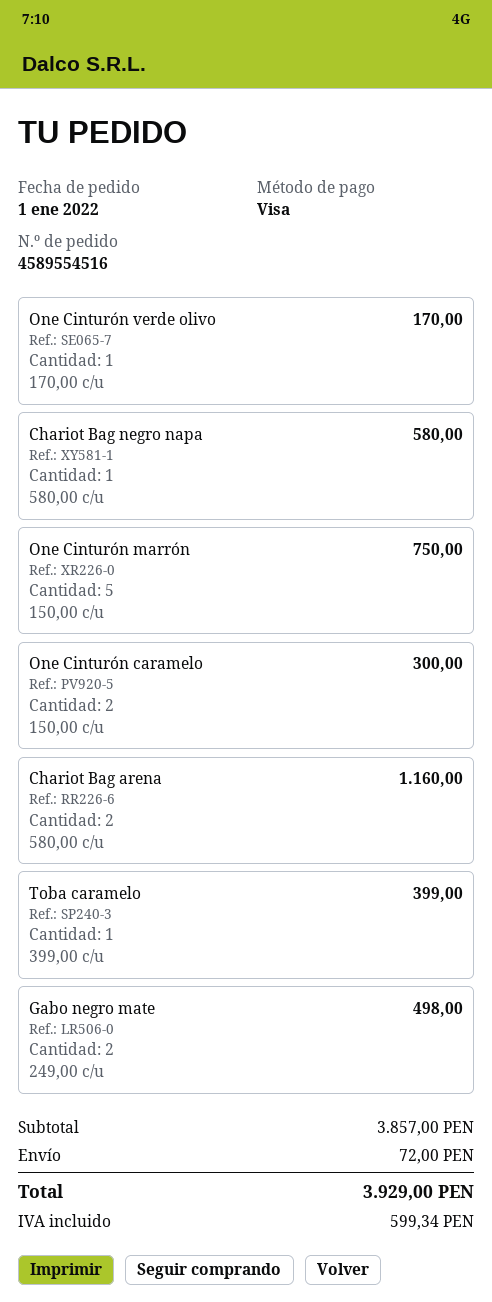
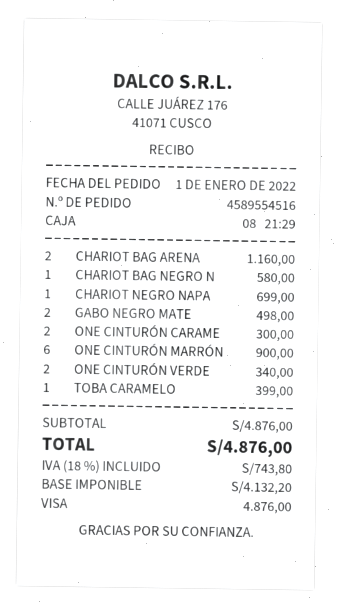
One Cinturón verde olivo: 1 for 170.00 -> 2 for 340.00
One Cinturón marrón: 5 for 750.00 -> 6 for 900.00
CHARIOT NEGRO NAPA: none -> 1 for 699.00
subtotal: 3857.00 -> 4876.00
shipping: 72.00 -> none
tax: 599.34 -> 743.80
total: 3929.00 -> 4876.00

